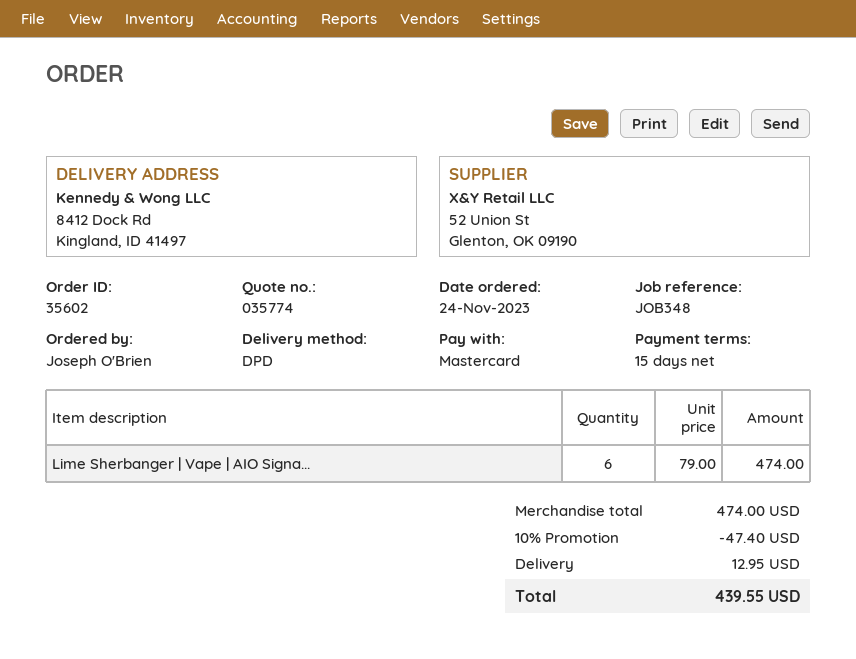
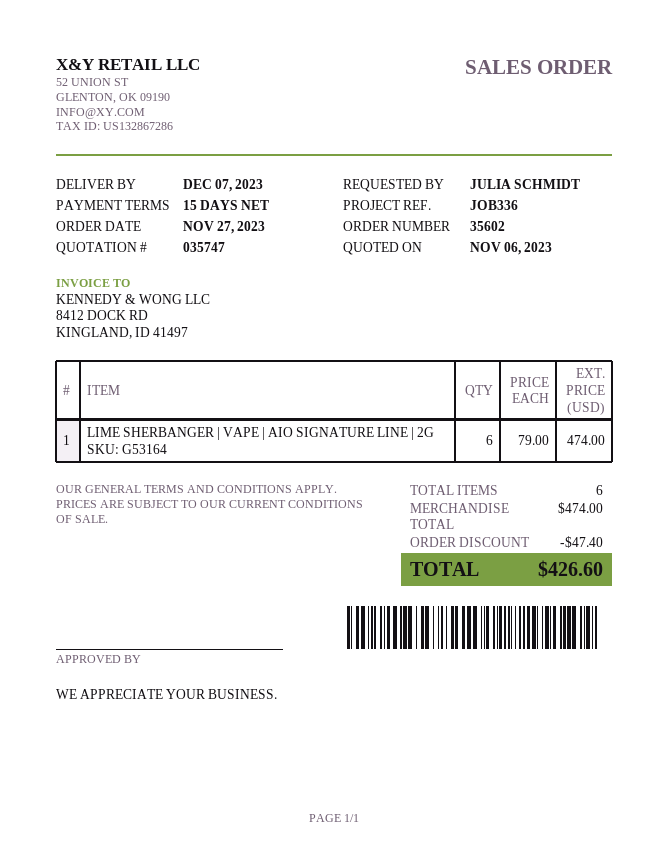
quote number: 035774 -> 035747
order date: 2023-11-24 -> 2023-11-27
reference: JOB348 -> JOB336
ordered by: Joseph O'Brien -> JULIA SCHMIDT
shipping: 12.95 -> none
total: 439.55 -> 426.60

